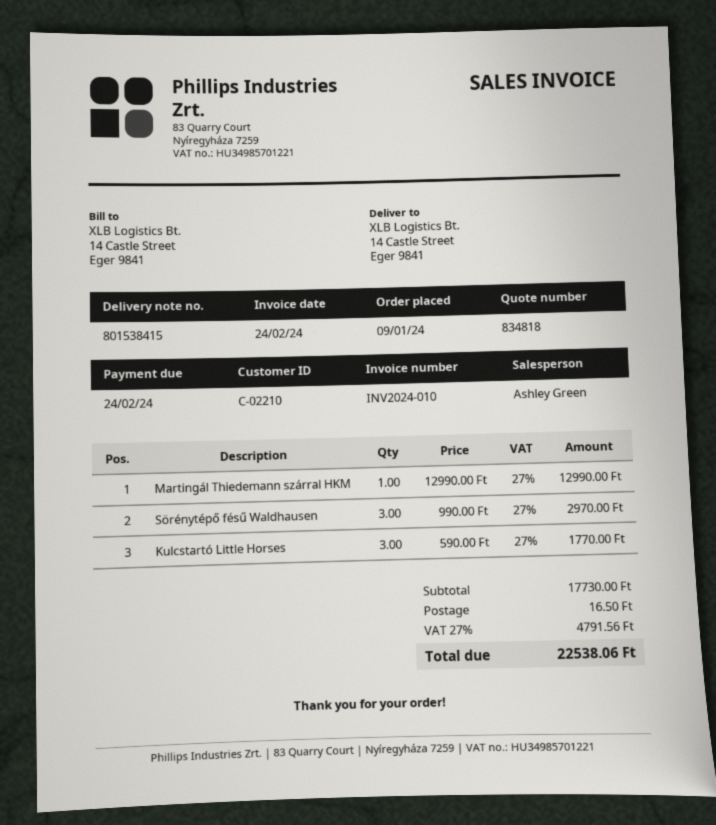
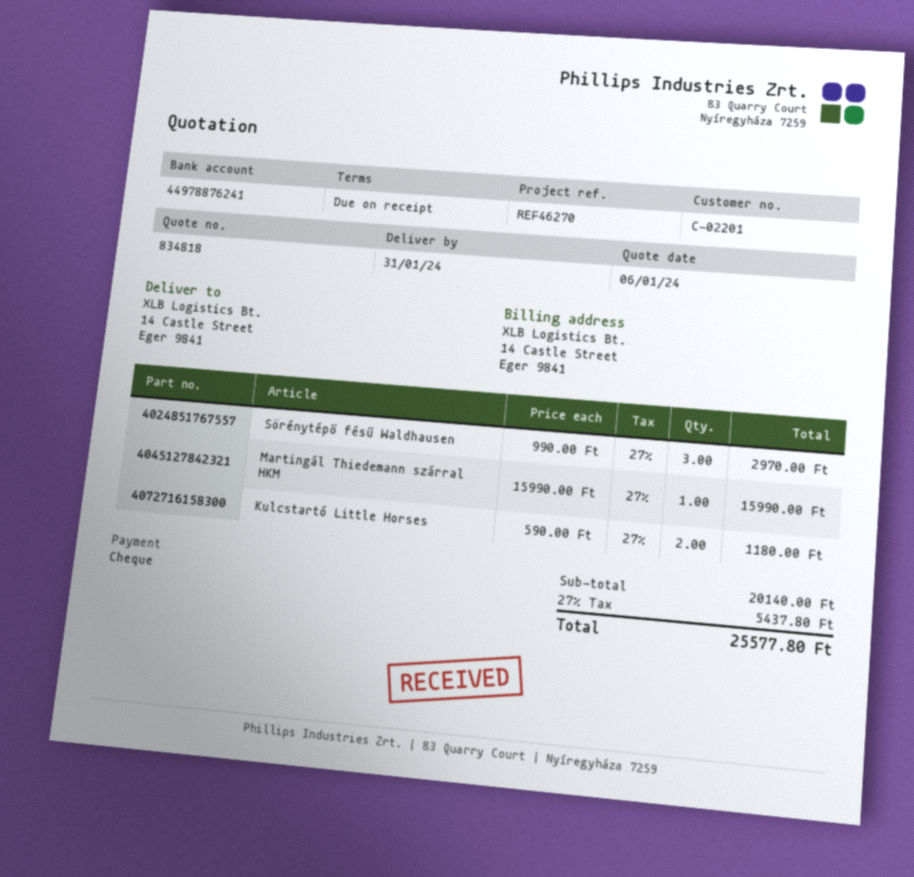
customer number: C-02210 -> C-02201
Martingál Thiedemann szárral HKM: 1 x 12990.00 = 12990.00 -> 1 x 15990.00 = 15990.00
Kulcstartó Little Horses: 3 x 590.00 = 1770.00 -> 2 x 590.00 = 1180.00
subtotal: 17730.00 -> 20140.00
shipping: 16.50 -> none
tax: 27% = 4791.56 -> 27% = 5437.80
total: 22538.06 -> 25577.80

